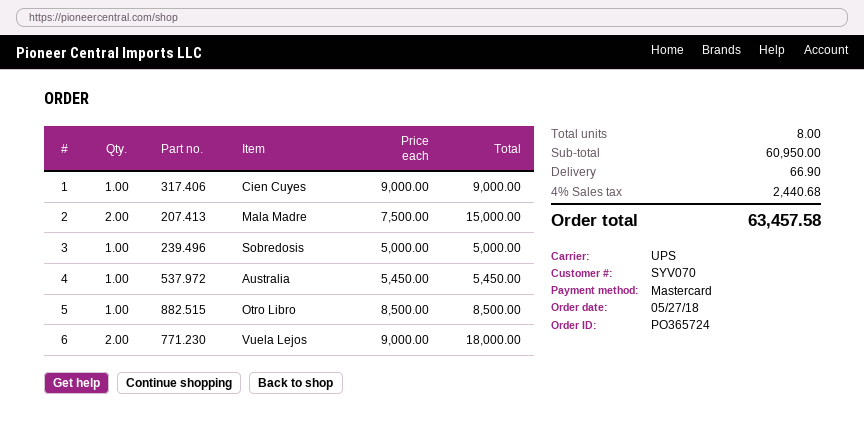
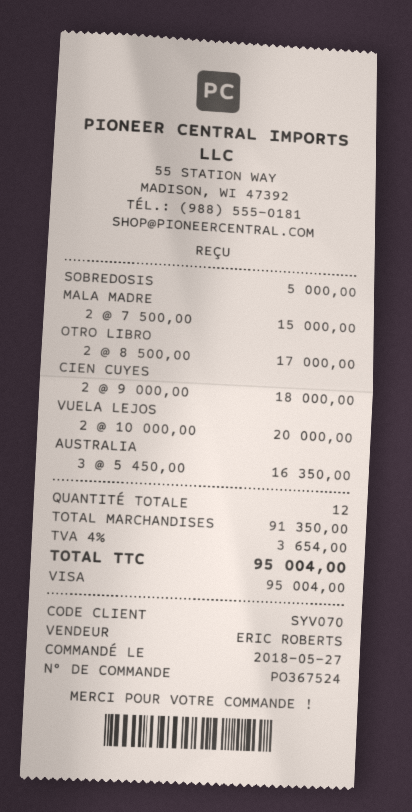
order number: PO365724 -> PO367524
payment method: Mastercard -> Visa
Cien Cuyes: 1 x 9000.00 = 9000.00 -> 2 x 9000.00 = 18000.00
Australia: 1 x 5450.00 = 5450.00 -> 3 x 5450.00 = 16350.00
Otro Libro: 1 x 8500.00 = 8500.00 -> 2 x 8500.00 = 17000.00
Vuela Lejos: 2 x 9000.00 = 18000.00 -> 2 x 10000.00 = 20000.00
total quantity: 8 -> 12
subtotal: 60950.00 -> 91350.00
shipping: 66.90 -> none
tax: 4% = 2440.68 -> 4% = 3654.00
total: 63457.58 -> 95004.00

